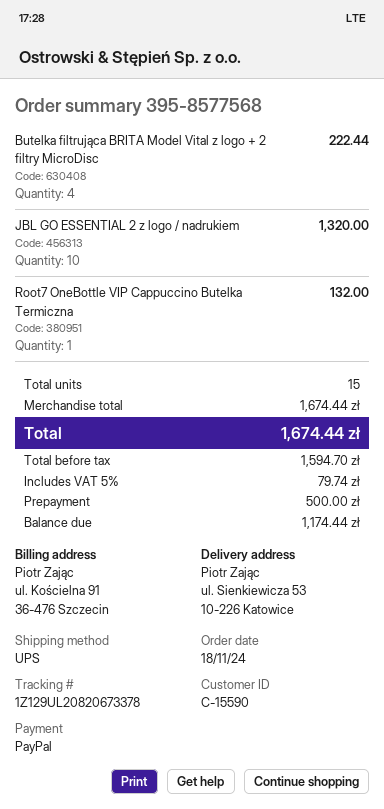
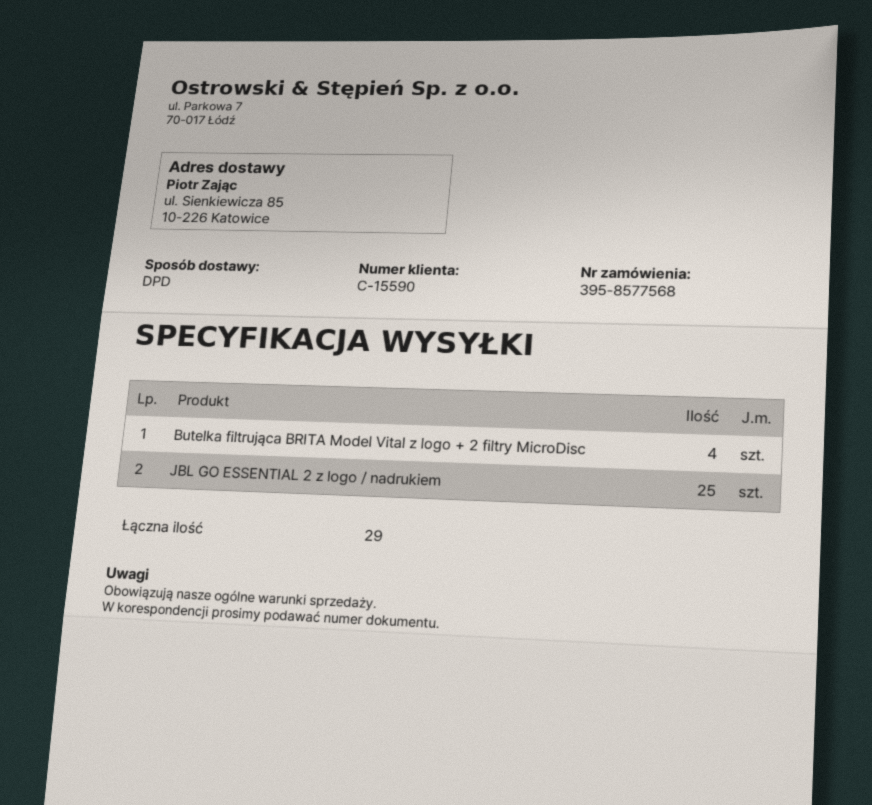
shipping method: UPS -> DPD
ship to: ul. Sienkiewicza 53, 10-226 Katowice -> ul. Sienkiewicza 85, 10-226 Katowice
JBL GO ESSENTIAL 2 z logo / nadrukiem: 10 -> 25
Root7 OneBottle VIP Cappuccino Butelka Termiczna: 1 -> none
total quantity: 15 -> 29

